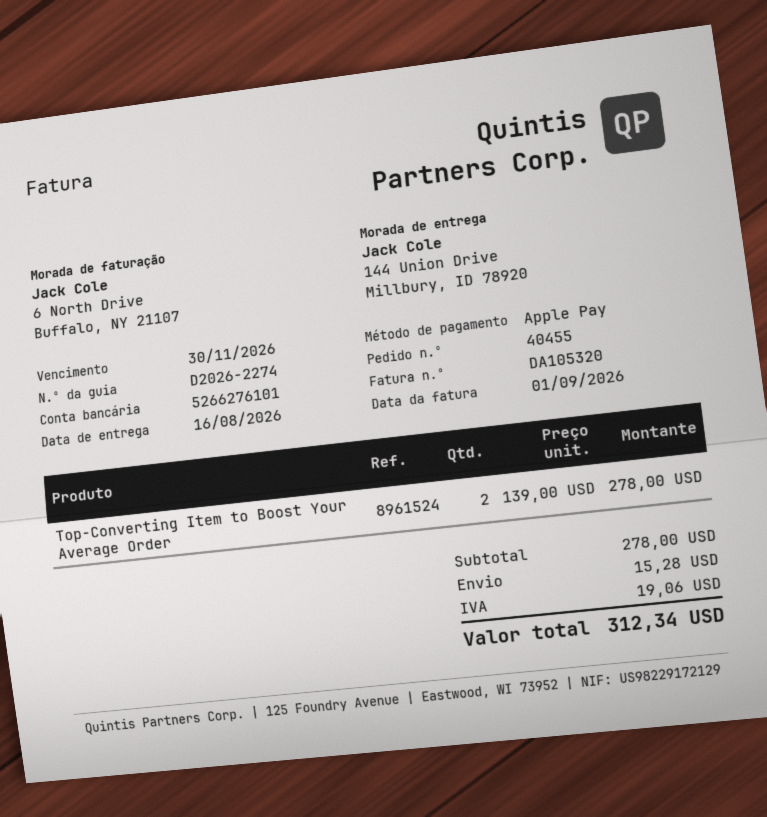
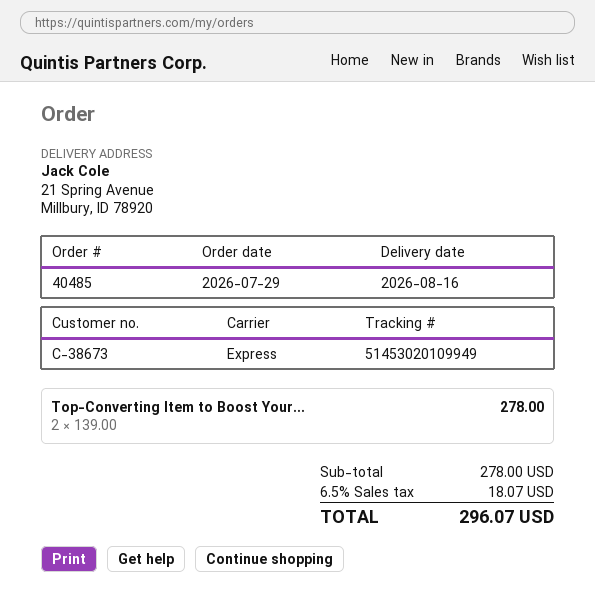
order number: 40455 -> 40485
ship to: 144 Union Drive, Millbury, ID 78920 -> 21 Spring Avenue, Millbury, ID 78920
shipping: 15.28 -> none
tax: 19.06 -> 18.07
total: 312.34 -> 296.07

